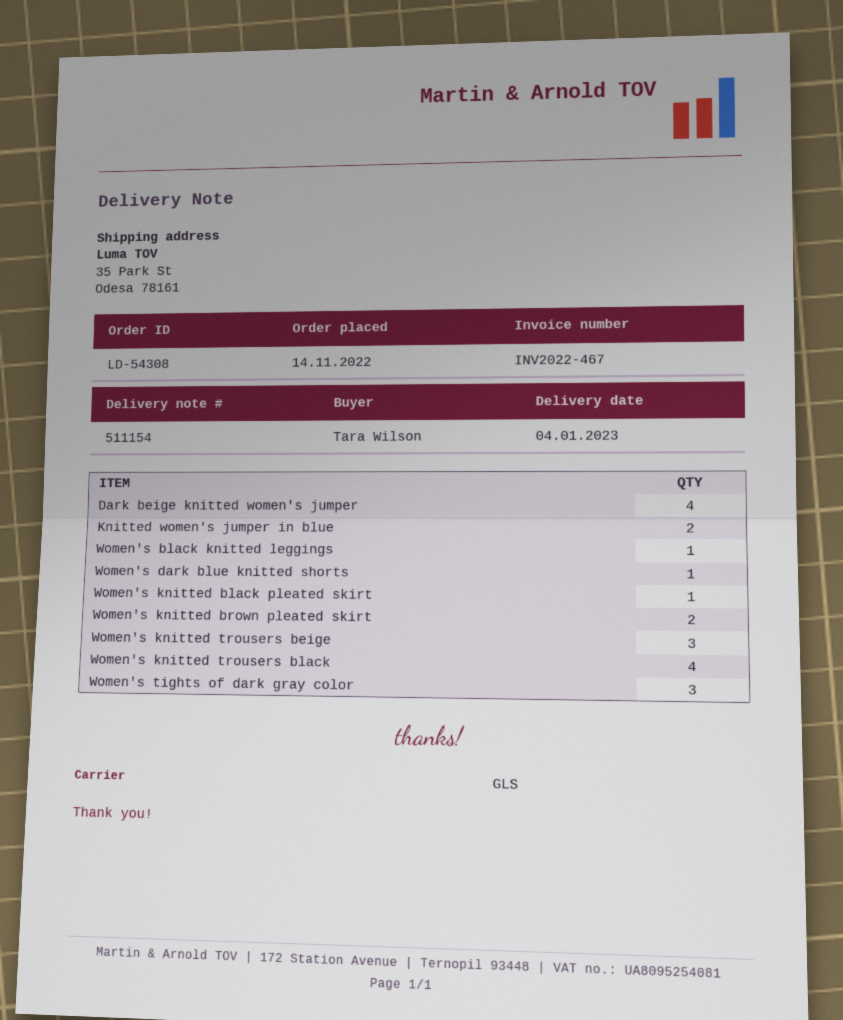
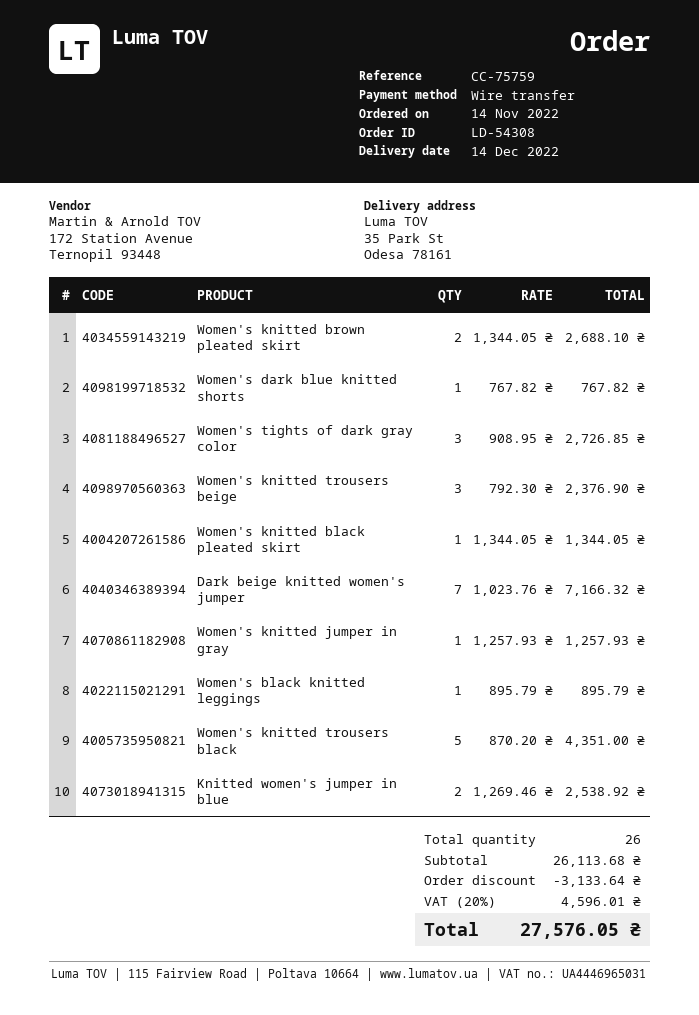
delivery date: 2023-01-04 -> 2022-12-14
Dark beige knitted women's jumper: 4 -> 7
Women's knitted trousers black: 4 -> 5
Women's knitted jumper in gray: none -> 1

